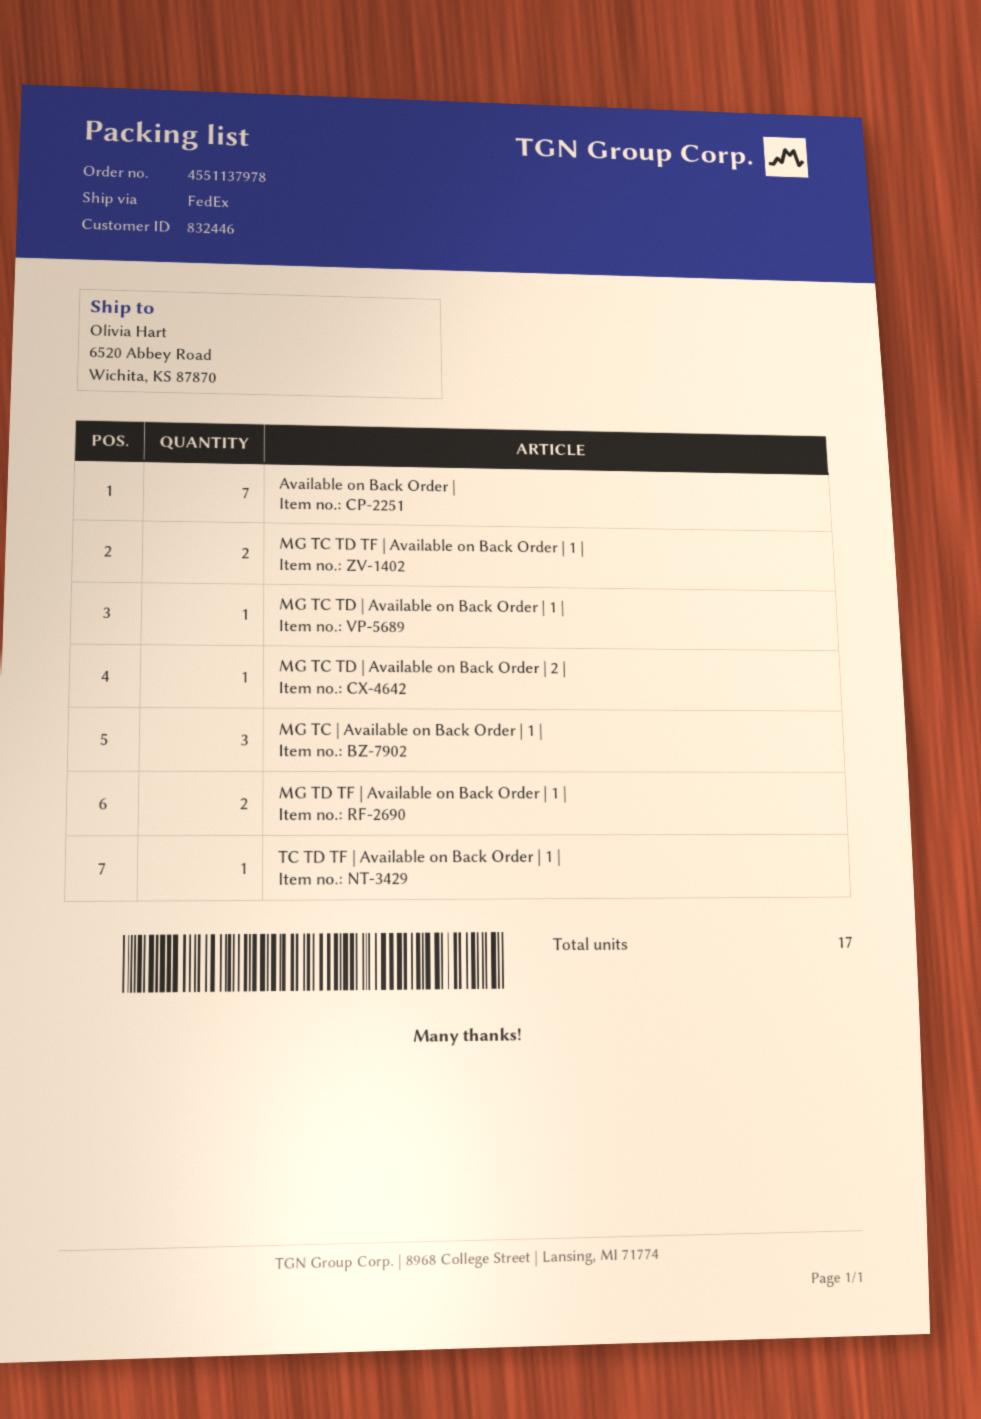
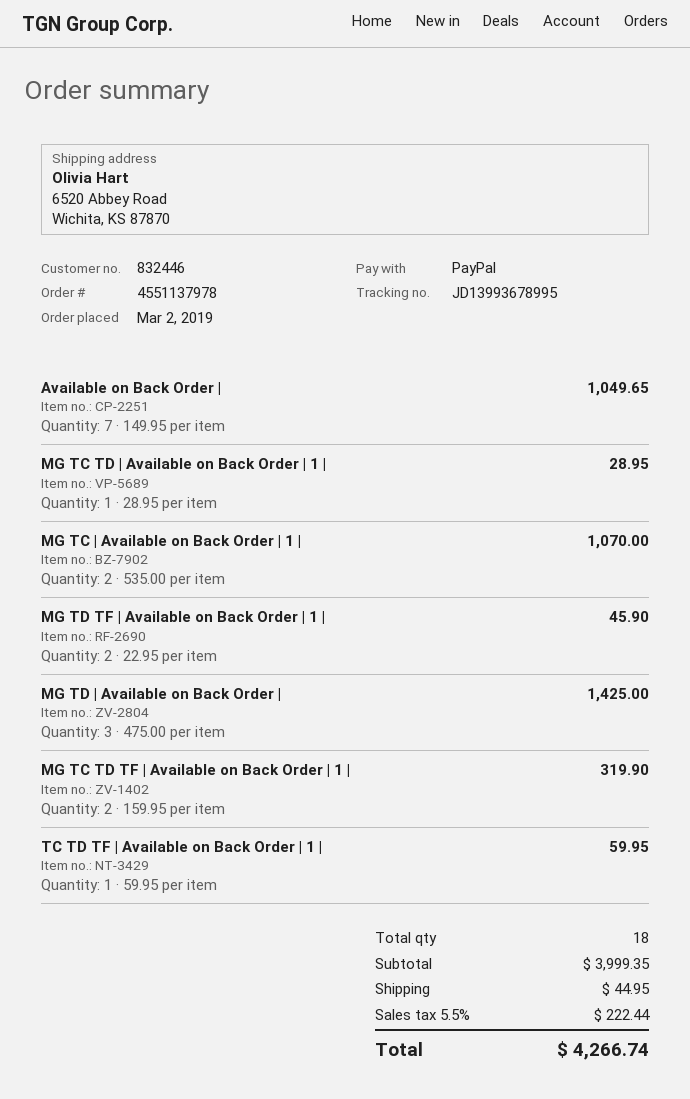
MG TC TD | Available on Back Order | 2 |: 1 -> none
MG TC | Available on Back Order | 1 |: 3 -> 2
MG TD | Available on Back Order |: none -> 3
total quantity: 17 -> 18

